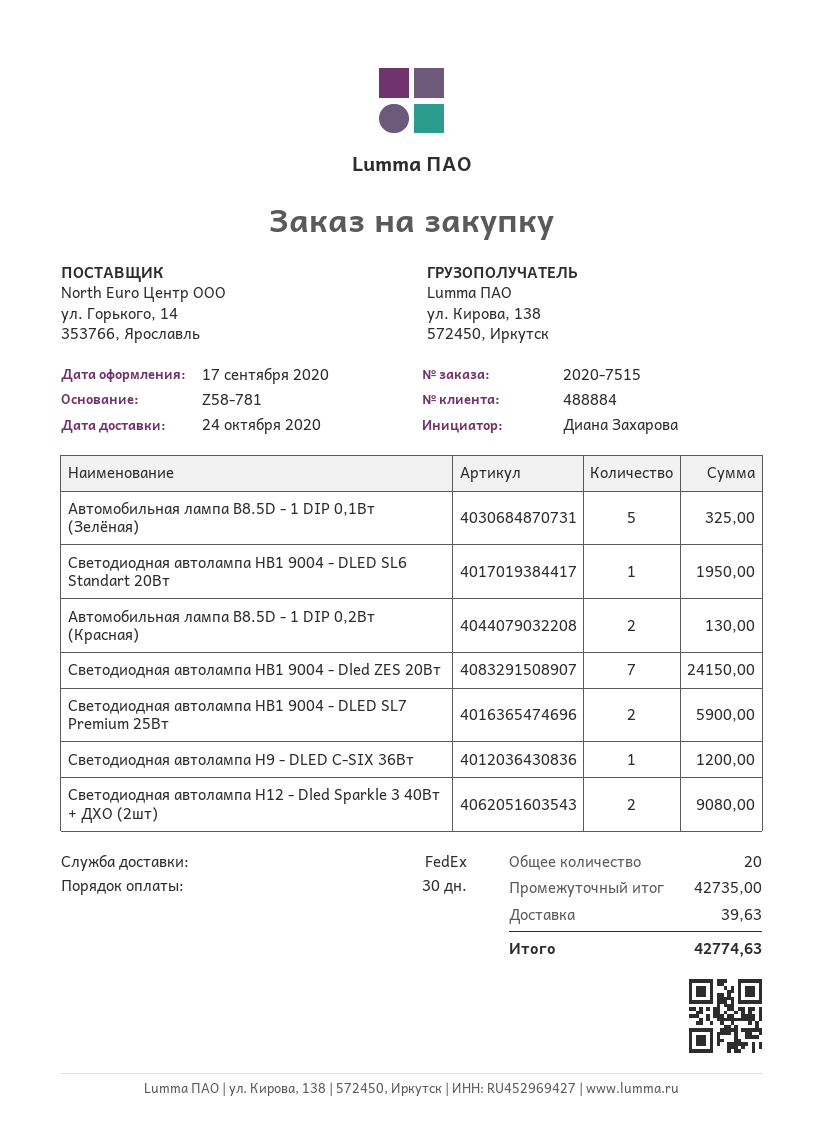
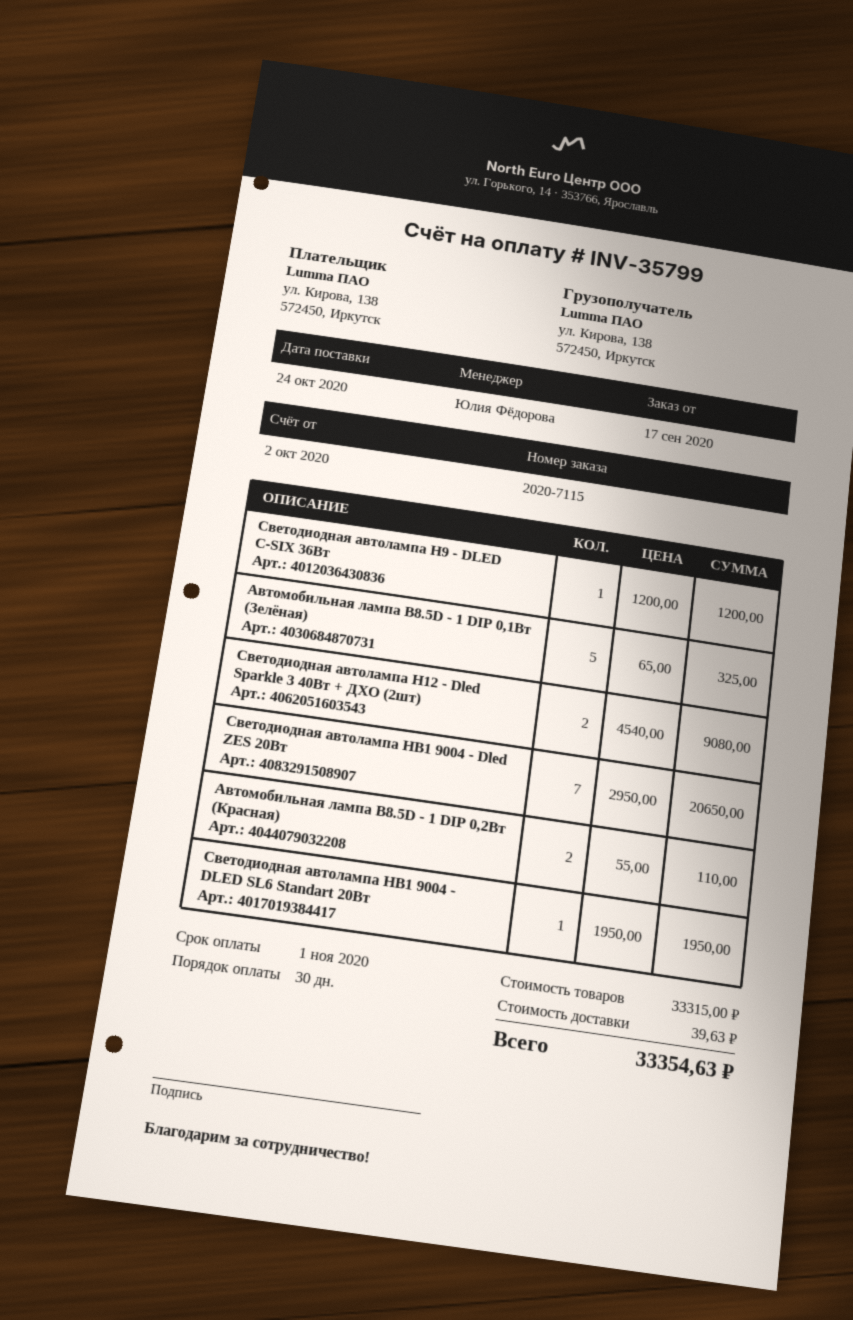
order number: 2020-7515 -> 2020-7115
Автомобильная лампа B8.5D - 1 DIP 0,2Вт (Красная): 2 for 130.00 -> 2 for 110.00
Светодиодная автолампа HB1 9004 - Dled ZES 20Вт: 7 for 24150.00 -> 7 for 20650.00
Светодиодная автолампа HB1 9004 - DLED SL7 Premium 25Вт: 2 for 5900.00 -> none
subtotal: 42735.00 -> 33315.00
total: 42774.63 -> 33354.63

